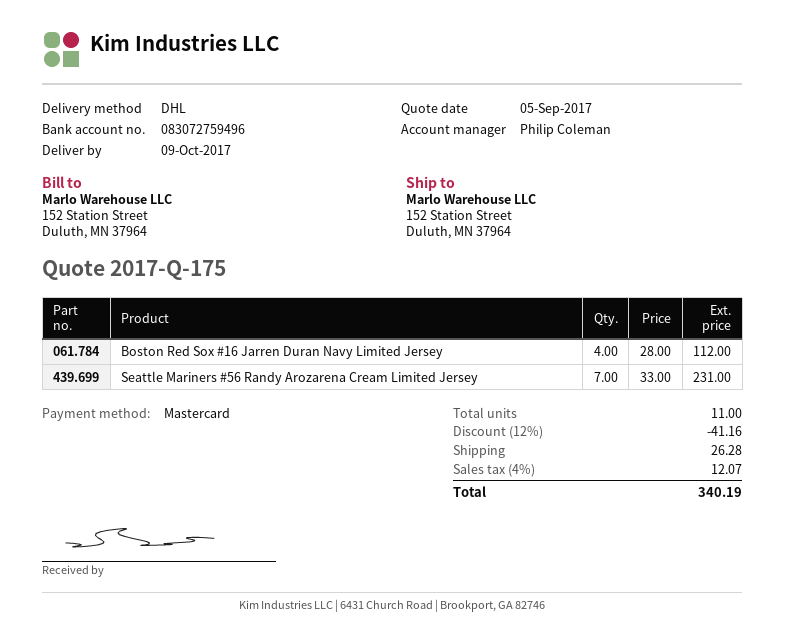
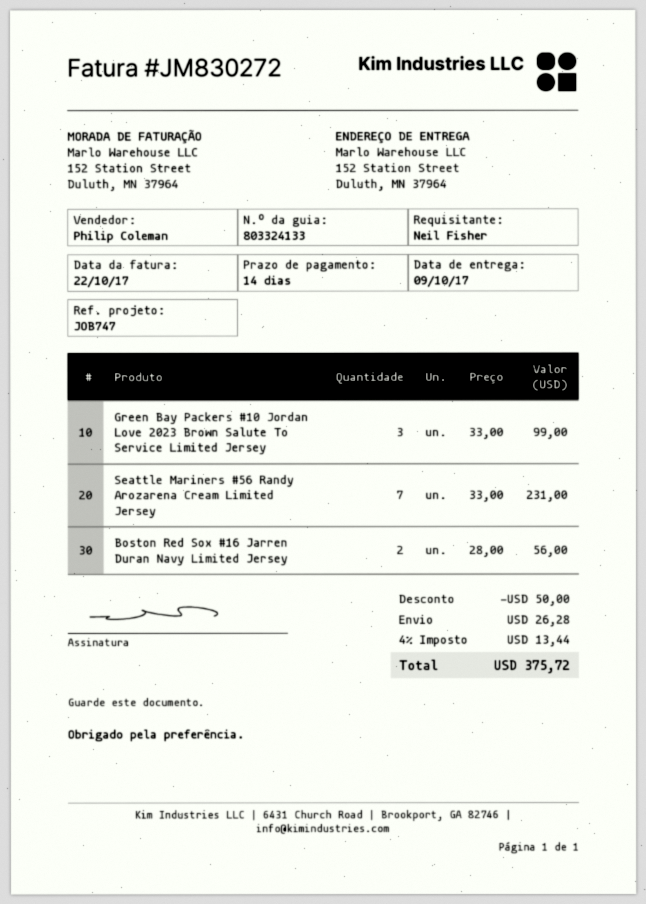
Boston Red Sox #16 Jarren Duran Navy Limited Jersey: 4 x 28.00 = 112.00 -> 2 x 28.00 = 56.00
Green Bay Packers #10 Jordan Love 2023 Brown Salute To Service Limited Jersey: none -> 3 x 33.00 = 99.00
discount: 41.16 -> 50.00
tax: 4% = 12.07 -> 4% = 13.44
total: 340.19 -> 375.72

